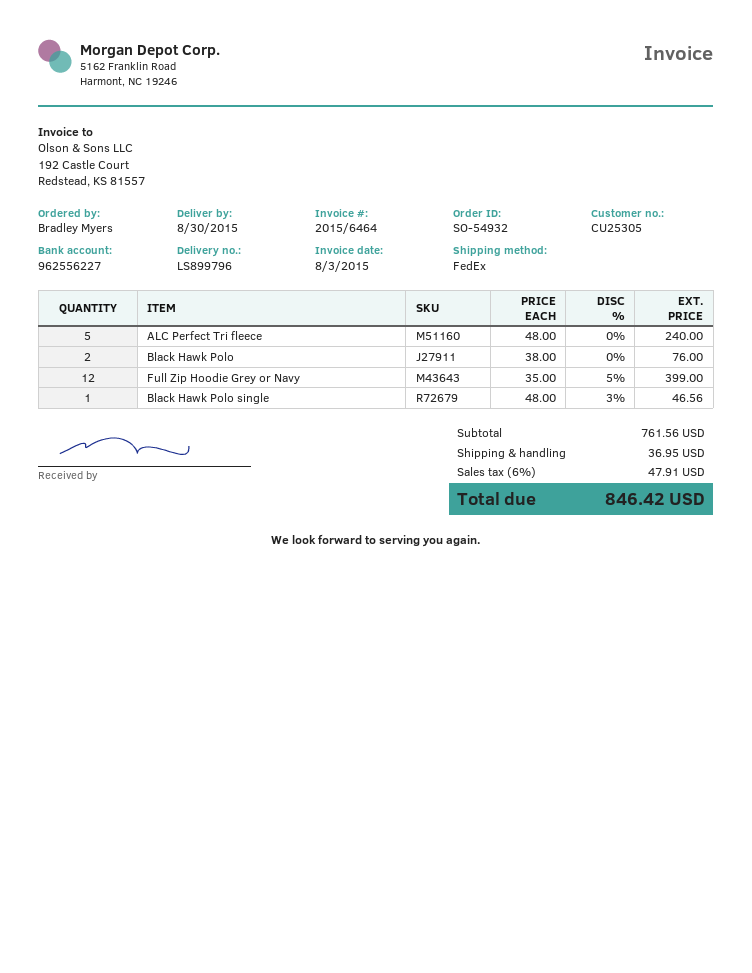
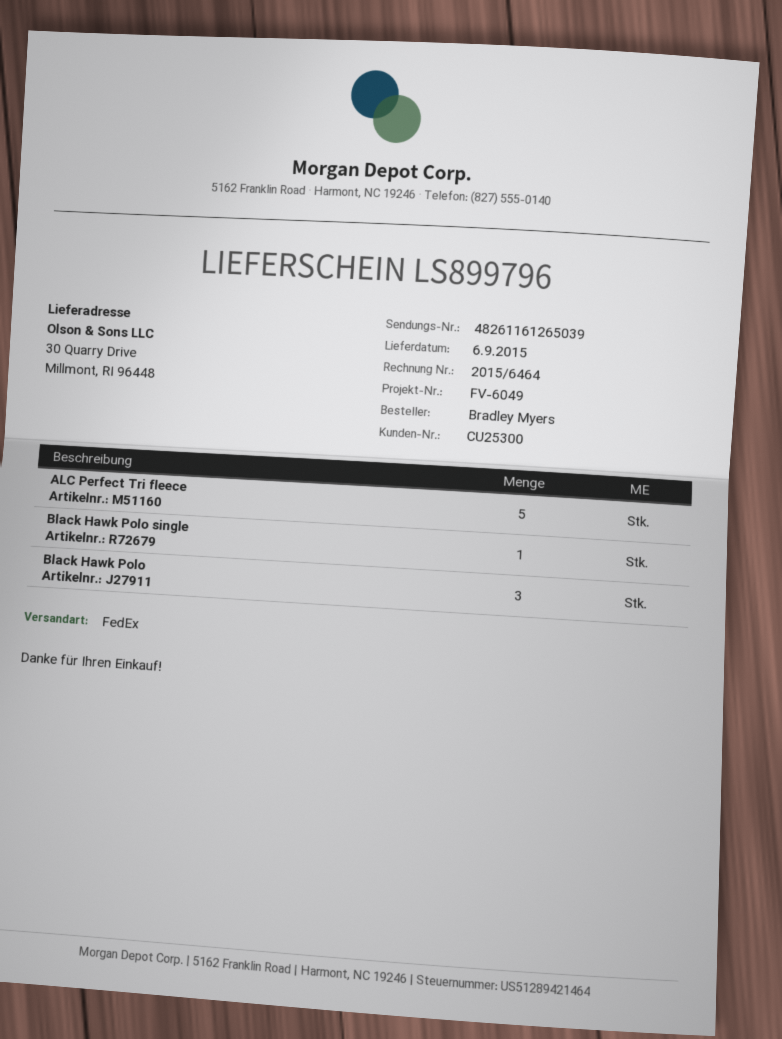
delivery date: 2015-08-30 -> 2015-09-06
customer number: CU25305 -> CU25300
Black Hawk Polo: 2 -> 3
Full Zip Hoodie Grey or Navy: 12 -> none

